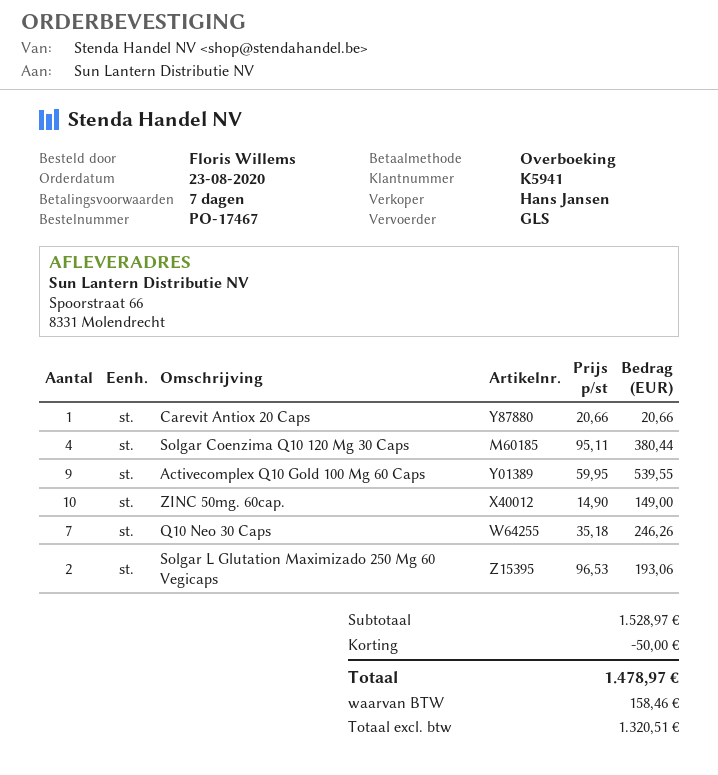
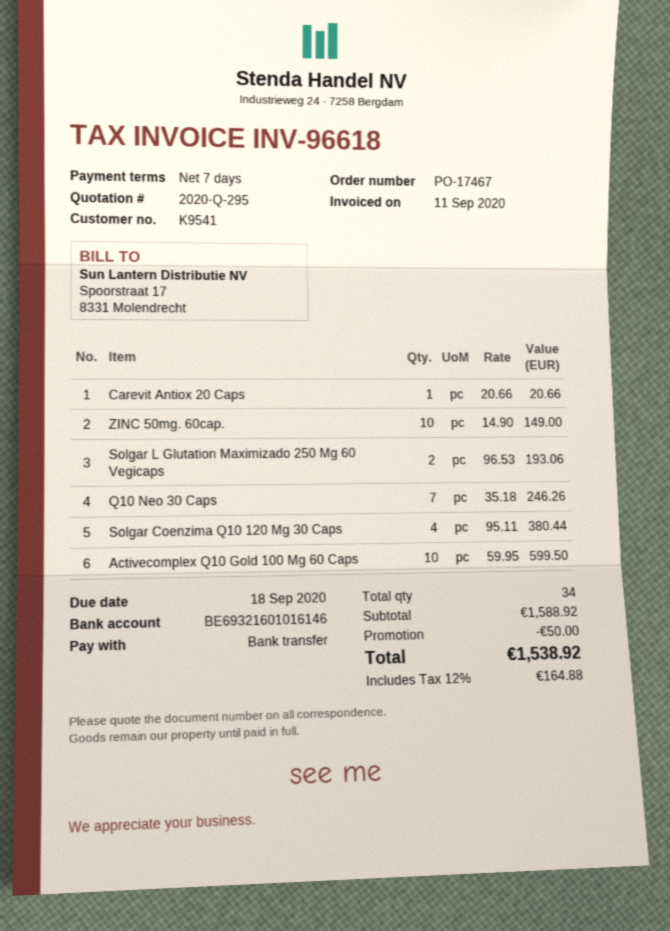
customer number: K5941 -> K9541
Activecomplex Q10 Gold 100 Mg 60 Caps: 9 x 59.95 = 539.55 -> 10 x 59.95 = 599.50
subtotal: 1528.97 -> 1588.92
tax: 158.46 -> 164.88
total: 1478.97 -> 1538.92

